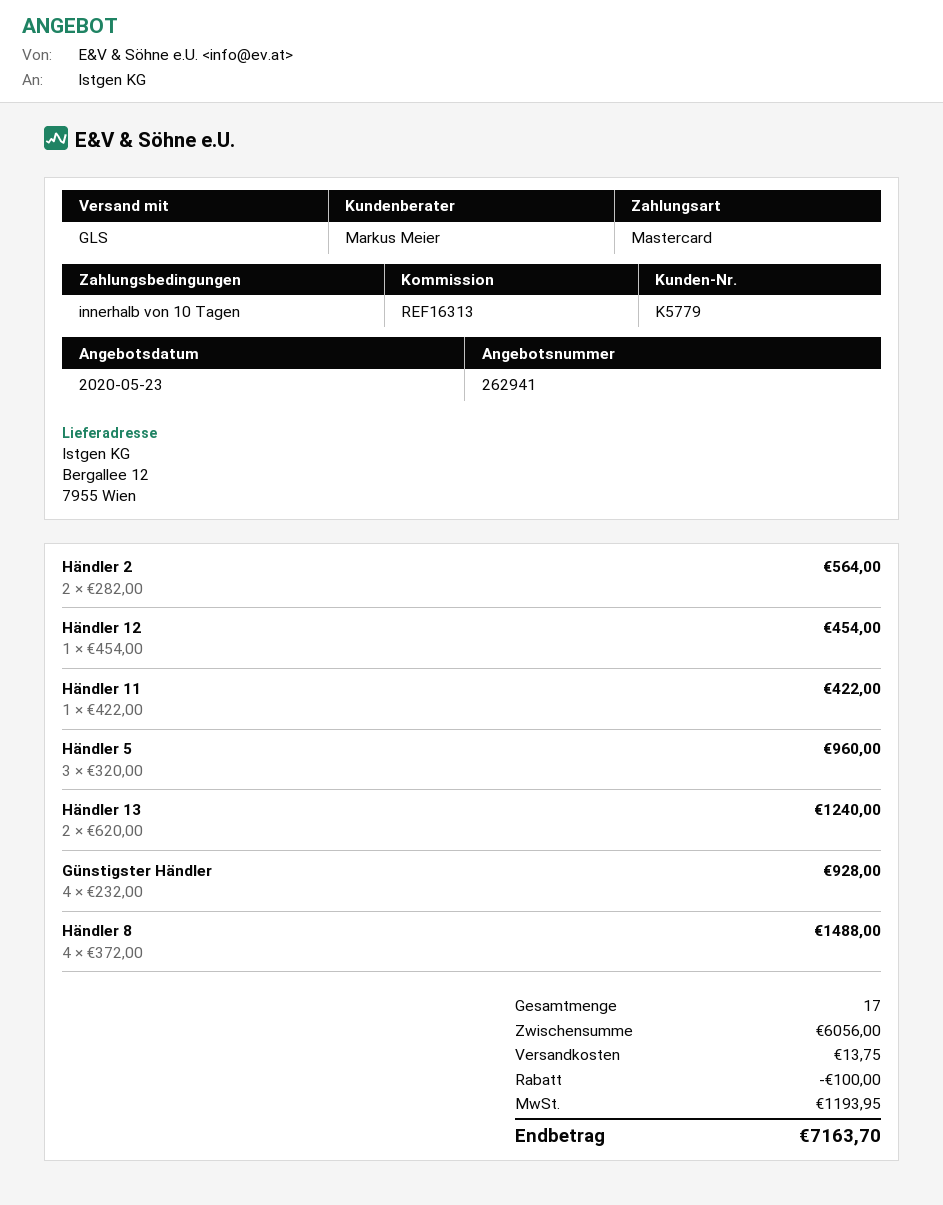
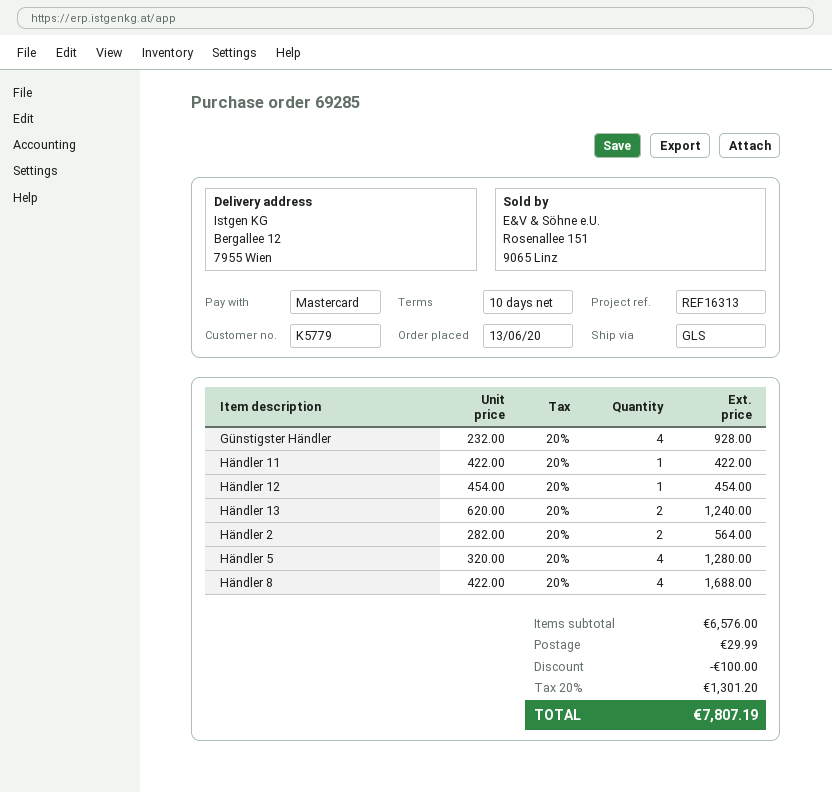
Händler 5: 3 x 320.00 = 960.00 -> 4 x 320.00 = 1280.00
Händler 8: 4 x 372.00 = 1488.00 -> 4 x 422.00 = 1688.00
subtotal: 6056.00 -> 6576.00
shipping: 13.75 -> 29.99
tax: 1193.95 -> 1301.20
total: 7163.70 -> 7807.19

